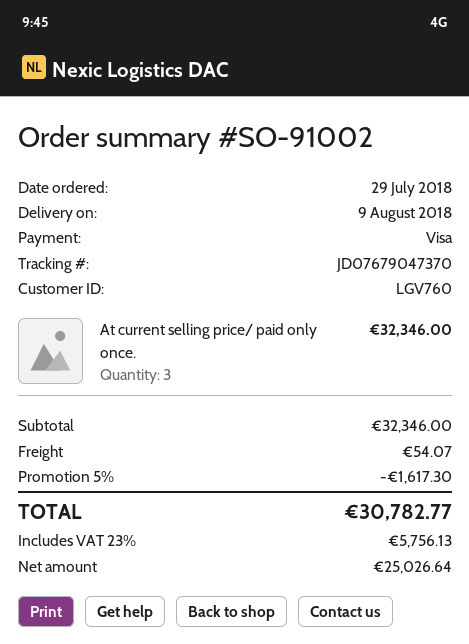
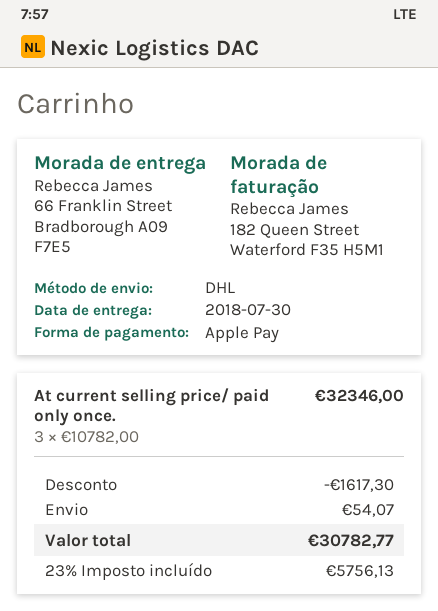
delivery date: 2018-08-09 -> 2018-07-30
payment method: Visa -> Apple Pay

